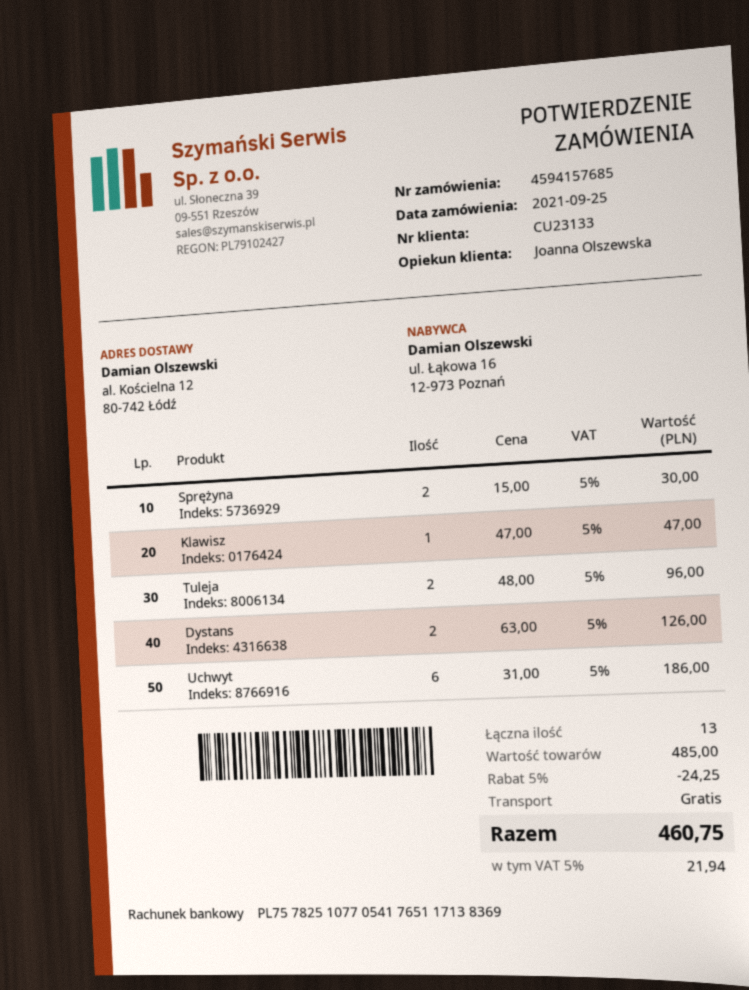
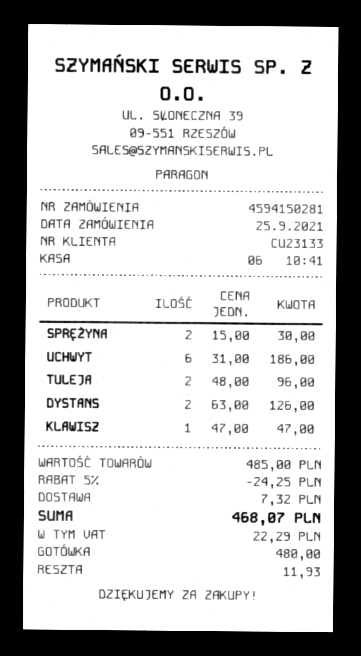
order number: 4594157685 -> 4594150281
shipping: 0.00 -> 7.32
tax: 21.94 -> 22.29
total: 460.75 -> 468.07

